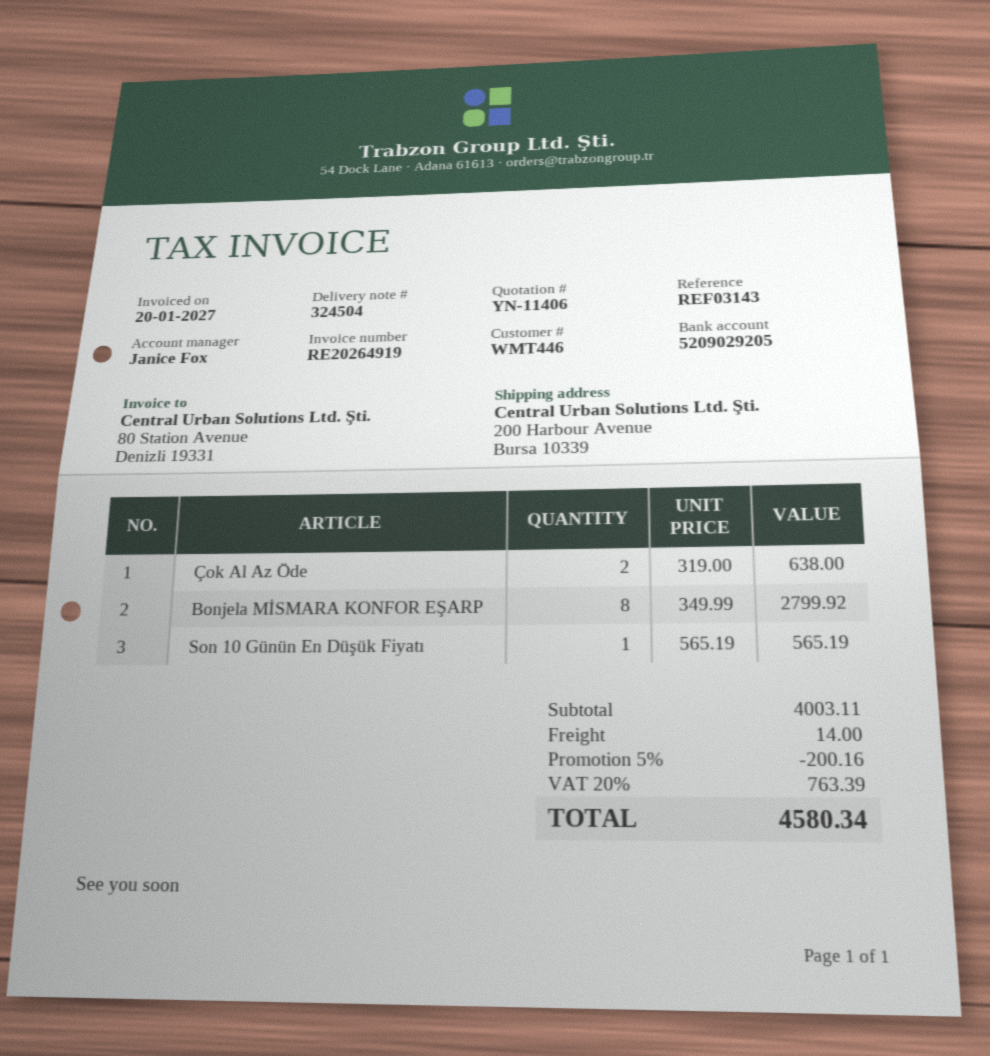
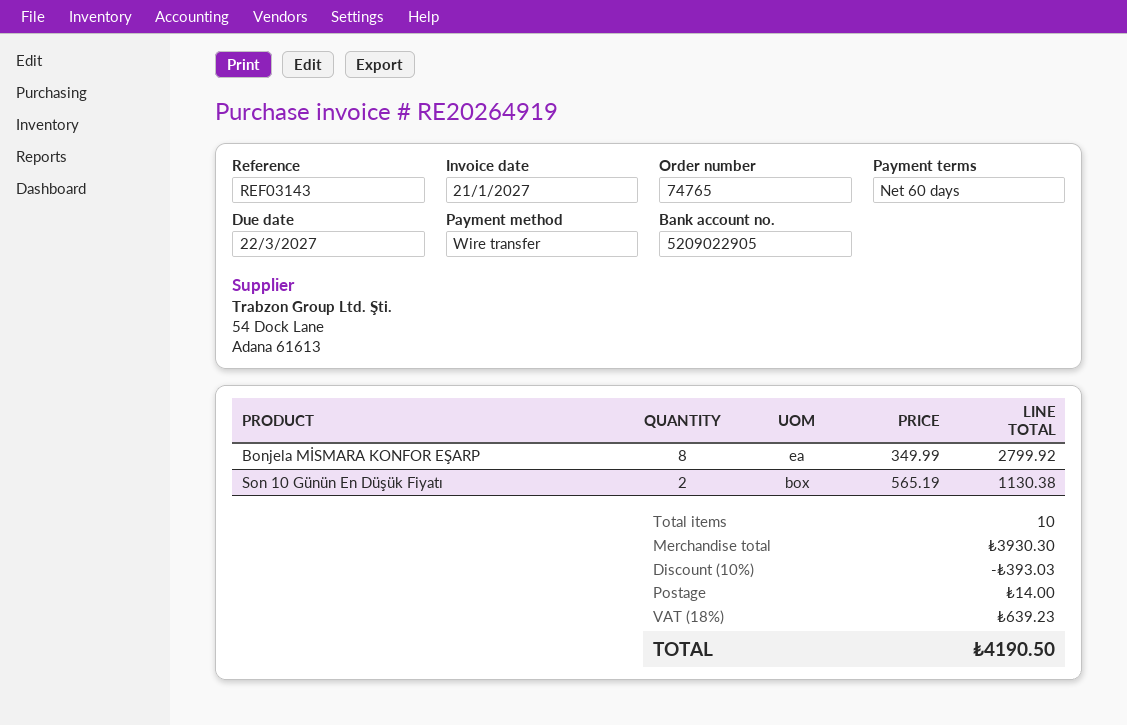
invoice date: 2027-01-20 -> 2027-01-21
bank account: 5209029205 -> 5209022905
Çok Al Az Öde: 2 x 319.00 = 638.00 -> none
Son 10 Günün En Düşük Fiyatı: 1 x 565.19 = 565.19 -> 2 x 565.19 = 1130.38
subtotal: 4003.11 -> 3930.30
discount: 5% = 200.16 -> 10% = 393.03
tax: 20% = 763.39 -> 18% = 639.23
total: 4580.34 -> 4190.50

